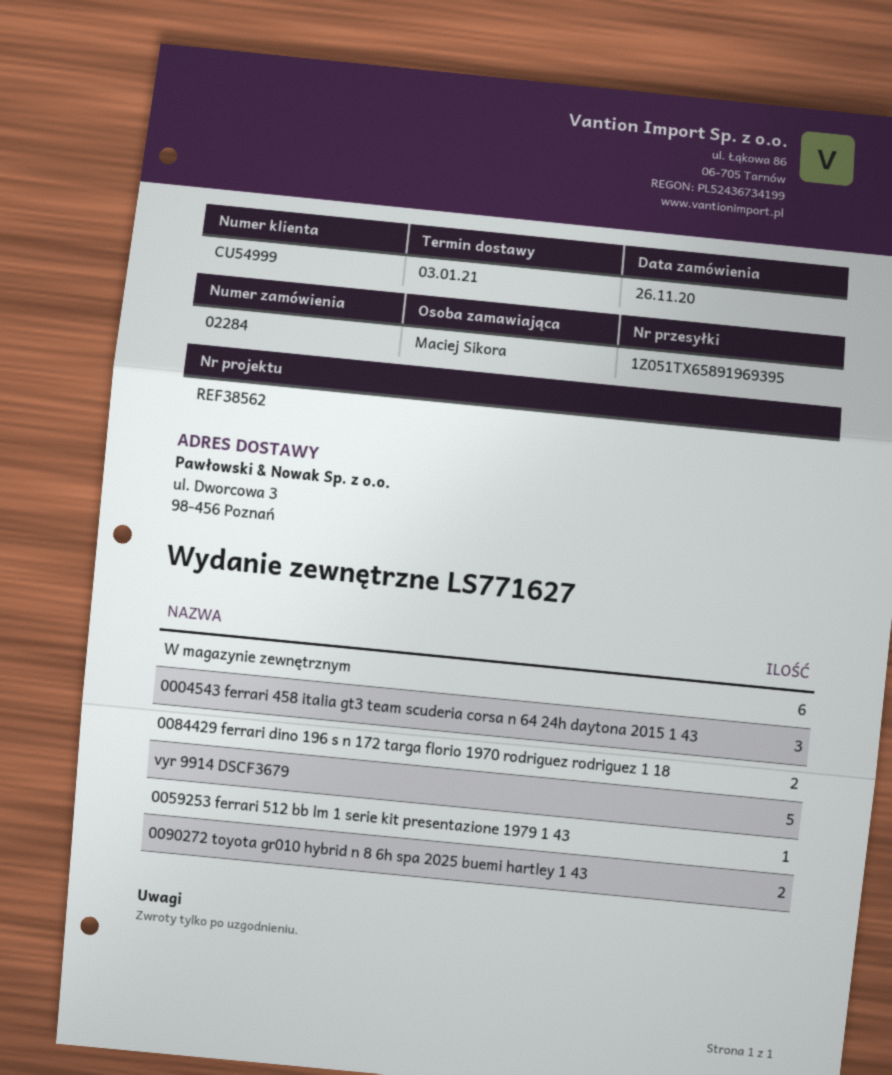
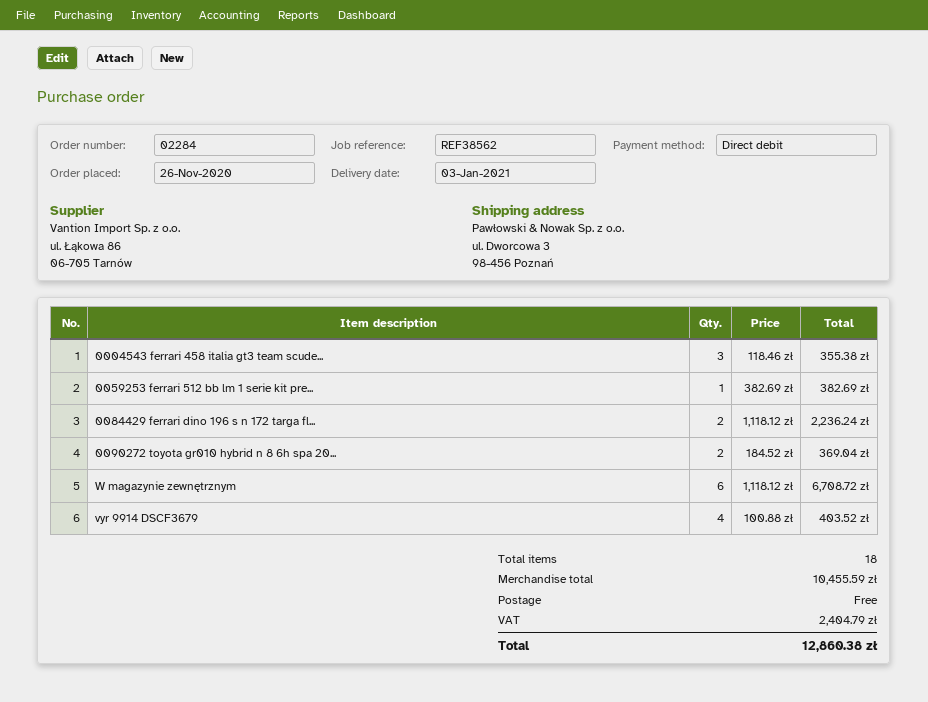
vyr 9914 DSCF3679: 5 -> 4

